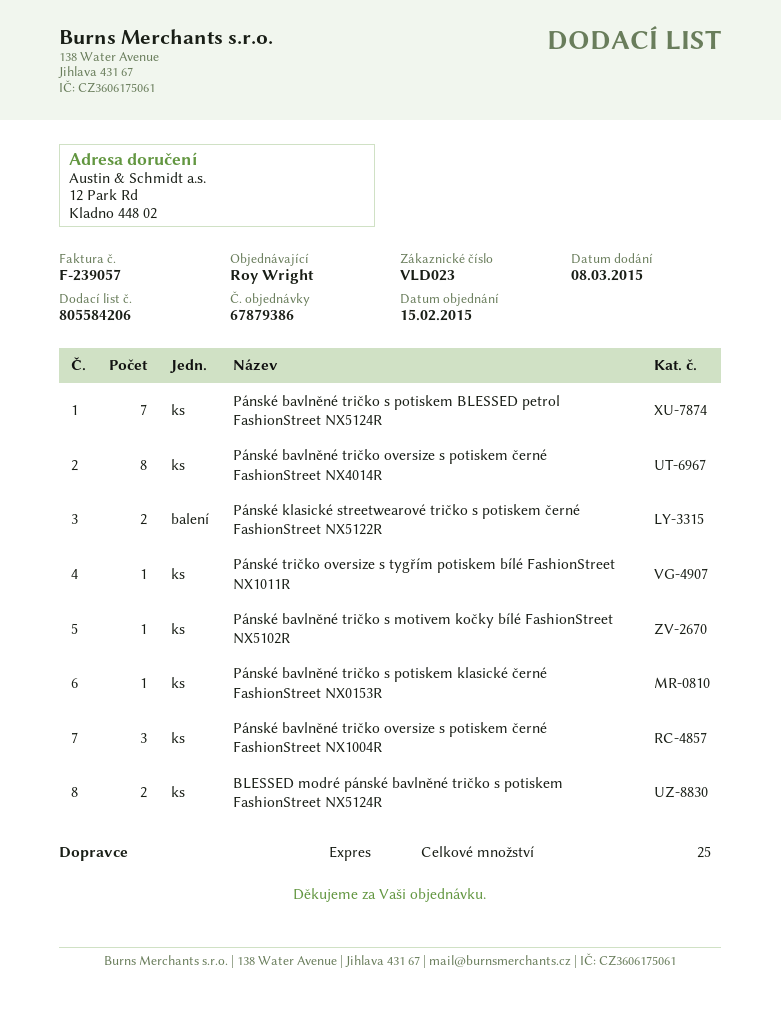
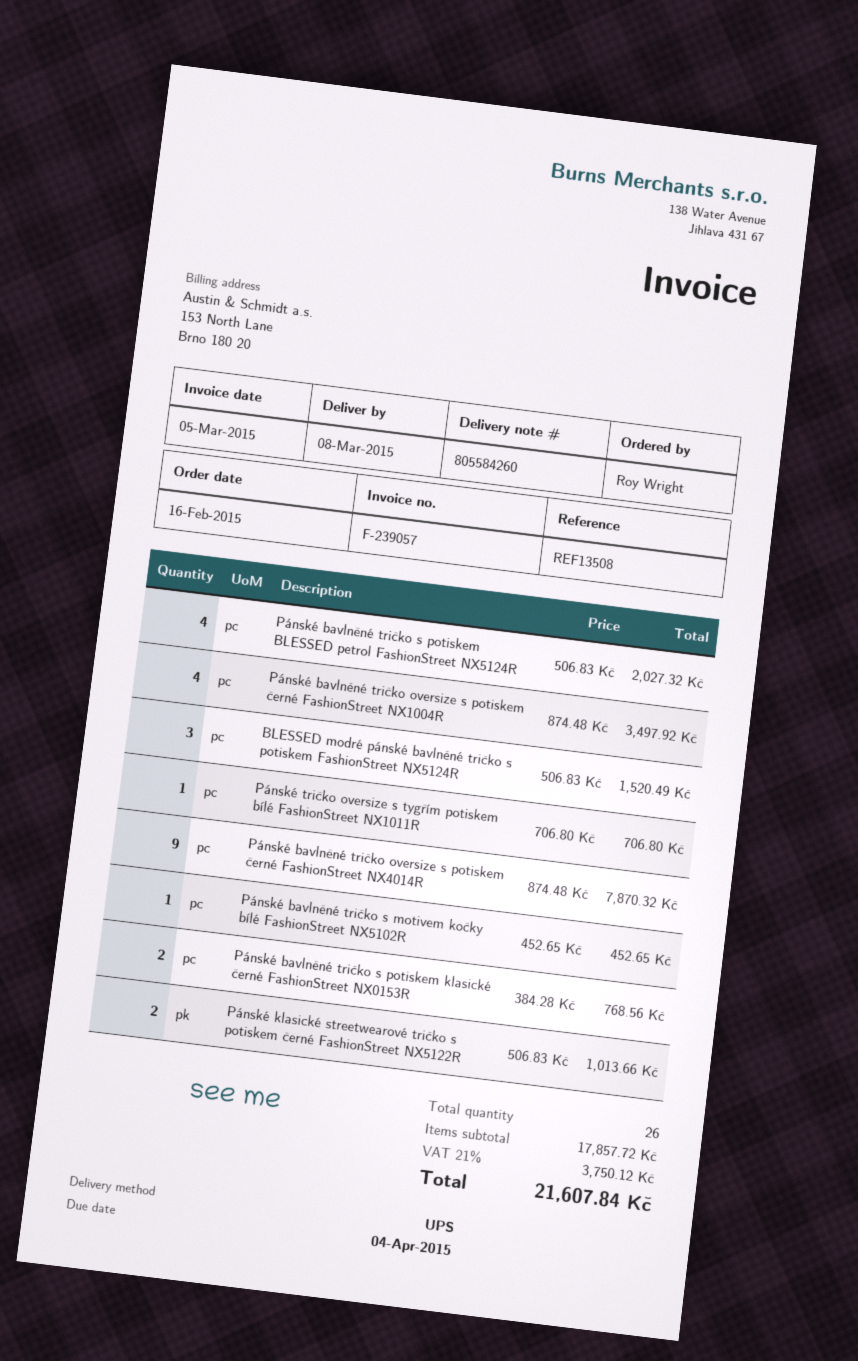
order date: 2015-02-15 -> 2015-02-16
delivery note number: 805584206 -> 805584260
shipping method: express -> UPS
Pánské bavlněné tričko s potiskem BLESSED petrol FashionStreet NX5124R: 7 -> 4
Pánské bavlněné tričko oversize s potiskem černé FashionStreet NX4014R: 8 -> 9
Pánské bavlněné tričko s potiskem klasické černé FashionStreet NX0153R: 1 -> 2
Pánské bavlněné tričko oversize s potiskem černé FashionStreet NX1004R: 3 -> 4
BLESSED modré pánské bavlněné tričko s potiskem FashionStreet NX5124R: 2 -> 3
total quantity: 25 -> 26

